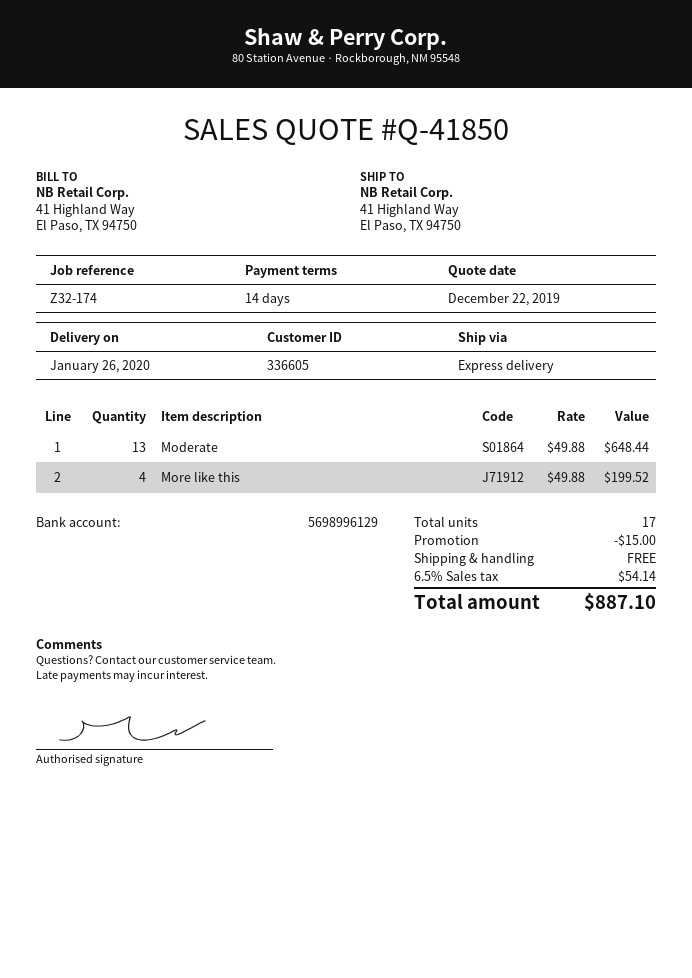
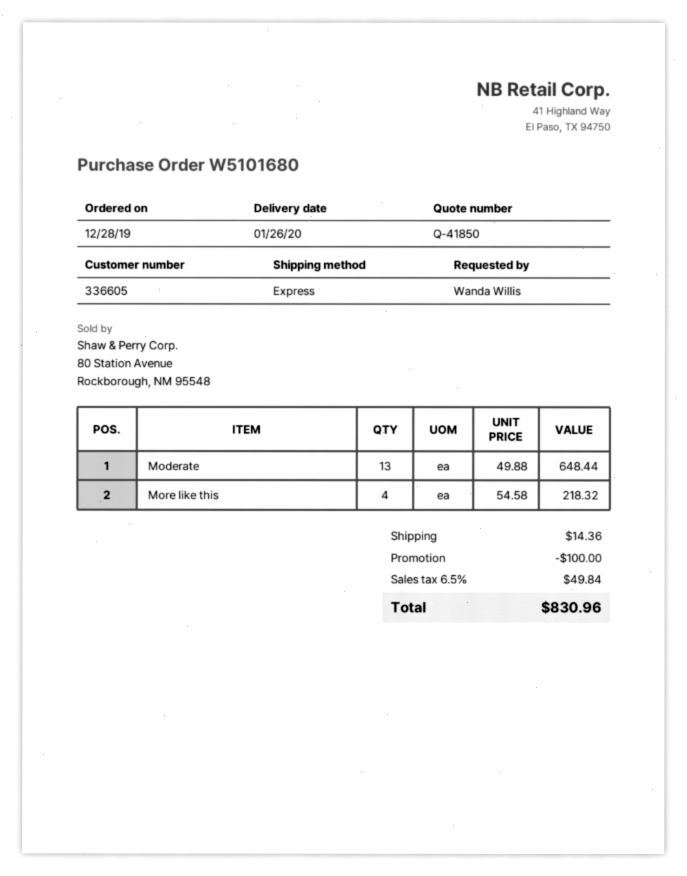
More like this: 4 x 49.88 = 199.52 -> 4 x 54.58 = 218.32
discount: 15.00 -> 100.00
shipping: 0.00 -> 14.36
tax: 6.5% = 54.14 -> 6.5% = 49.84
total: 887.10 -> 830.96

